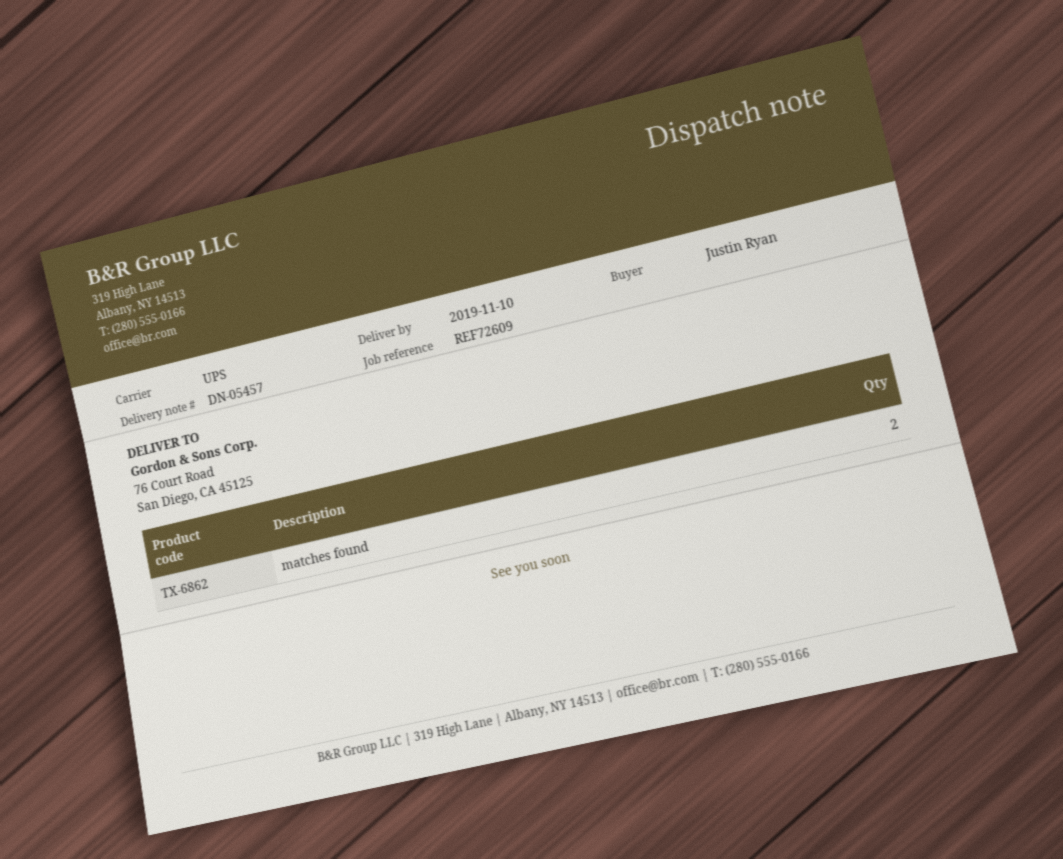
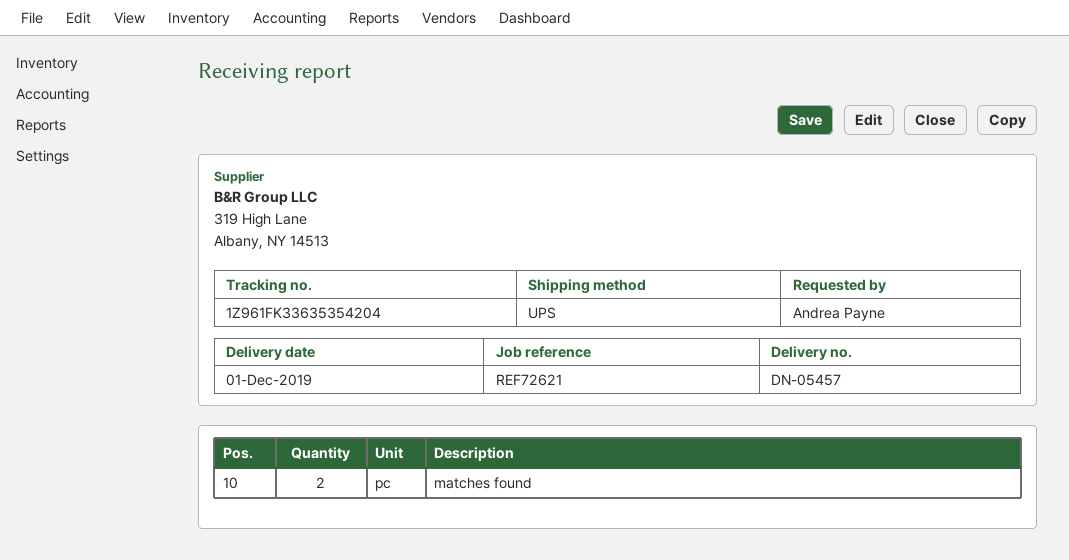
delivery date: 2019-11-10 -> 2019-12-01
reference: REF72609 -> REF72621
ordered by: Justin Ryan -> Andrea Payne

